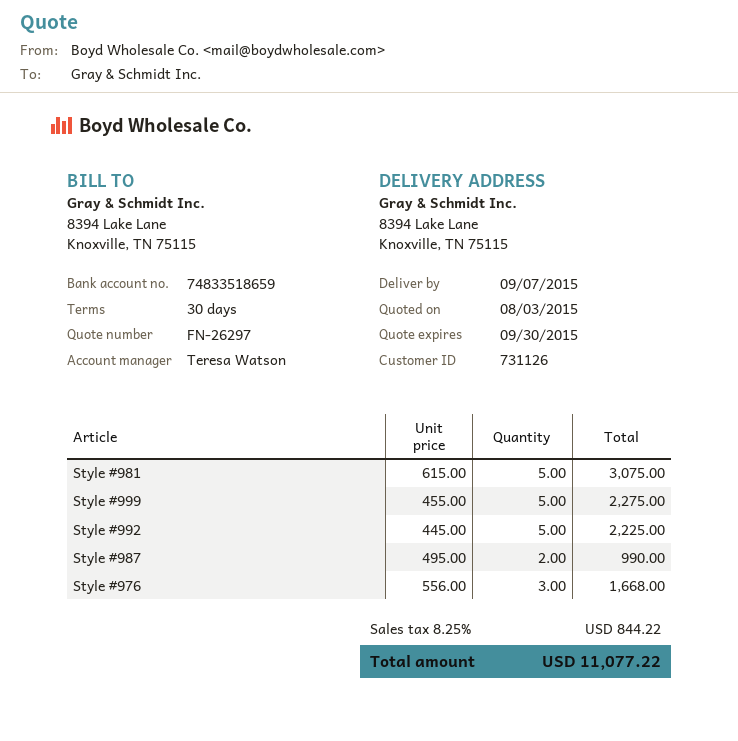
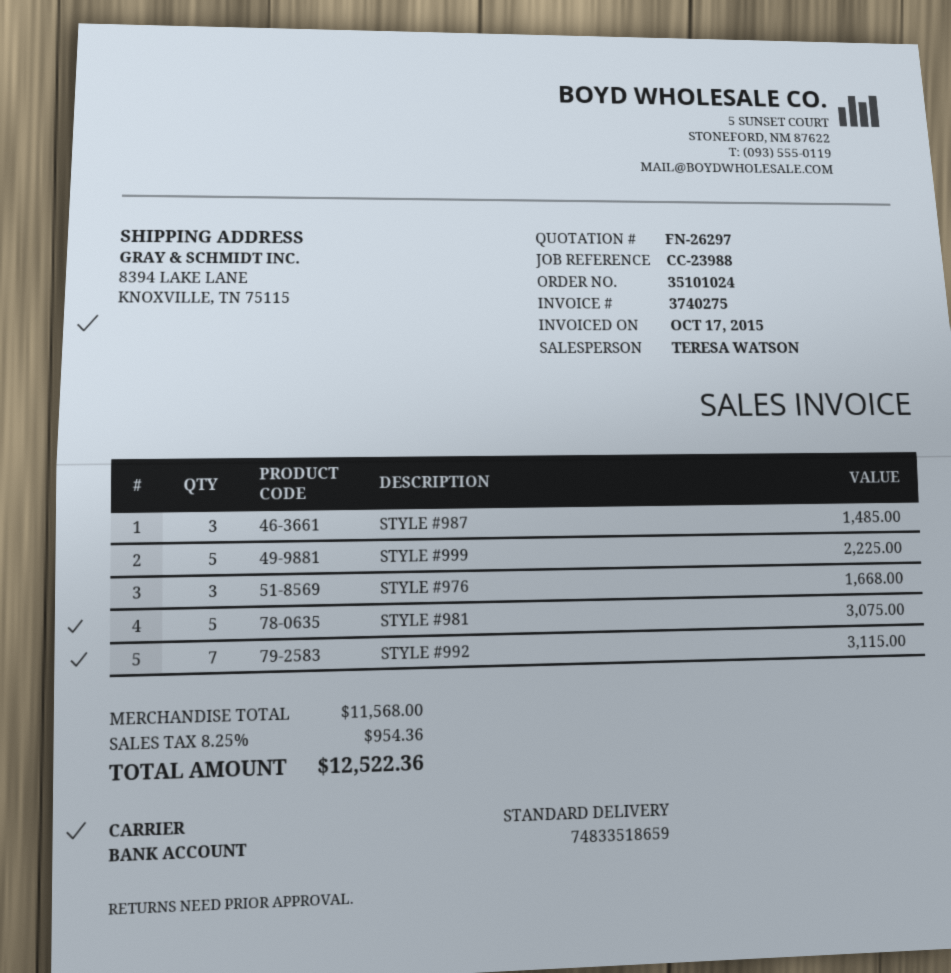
Style #999: 5 for 2275.00 -> 5 for 2225.00
Style #992: 5 for 2225.00 -> 7 for 3115.00
Style #987: 2 for 990.00 -> 3 for 1485.00
tax: 8.25% = 844.22 -> 8.25% = 954.36
total: 11077.22 -> 12522.36

